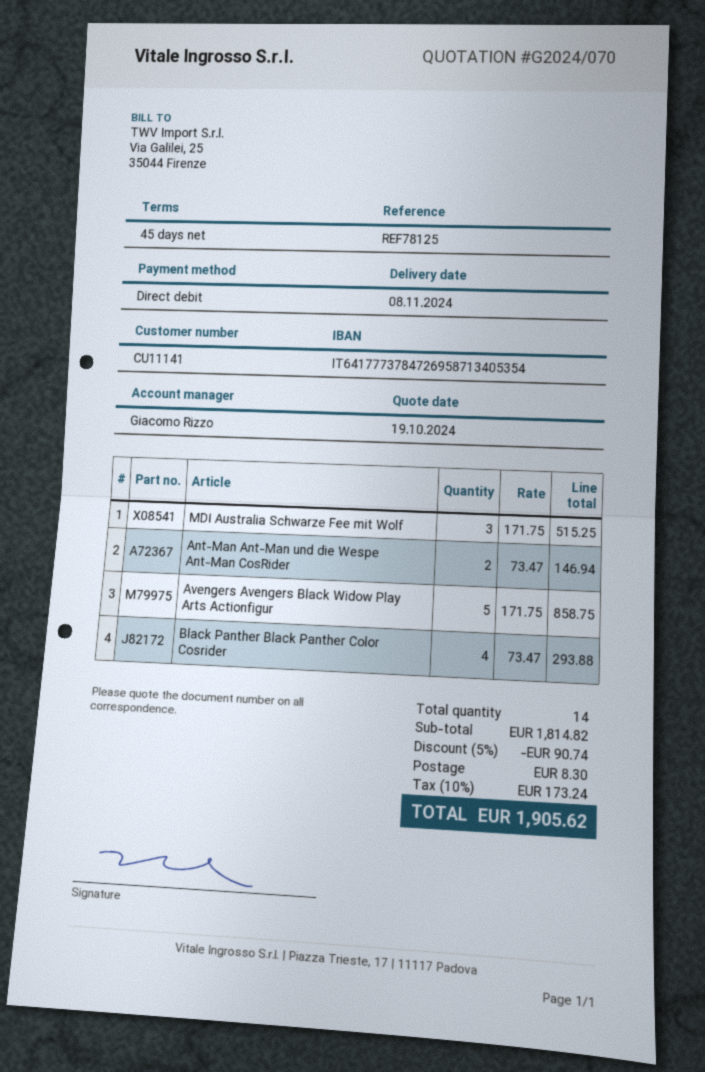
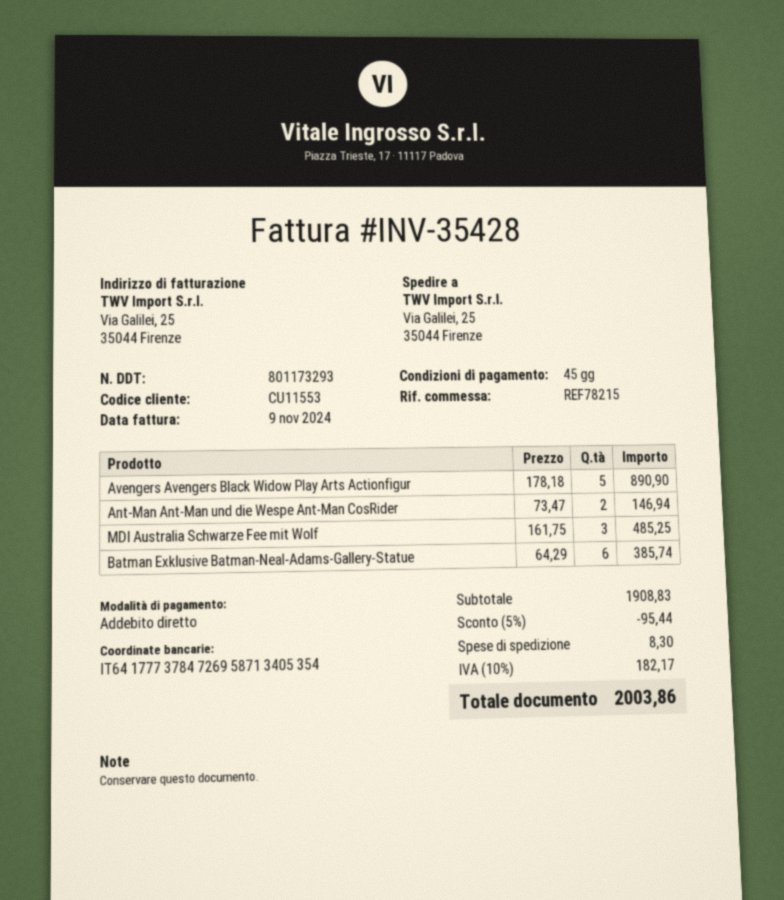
customer number: CU11141 -> CU11553
reference: REF78125 -> REF78215
MDI Australia Schwarze Fee mit Wolf: 3 x 171.75 = 515.25 -> 3 x 161.75 = 485.25
Avengers Avengers Black Widow Play Arts Actionfigur: 5 x 171.75 = 858.75 -> 5 x 178.18 = 890.90
Black Panther Black Panther Color Cosrider: 4 x 73.47 = 293.88 -> none
Batman Exklusive Batman-Neal-Adams-Gallery-Statue: none -> 6 x 64.29 = 385.74
subtotal: 1814.82 -> 1908.83
discount: 5% = 90.74 -> 5% = 95.44
tax: 10% = 173.24 -> 10% = 182.17
total: 1905.62 -> 2003.86

